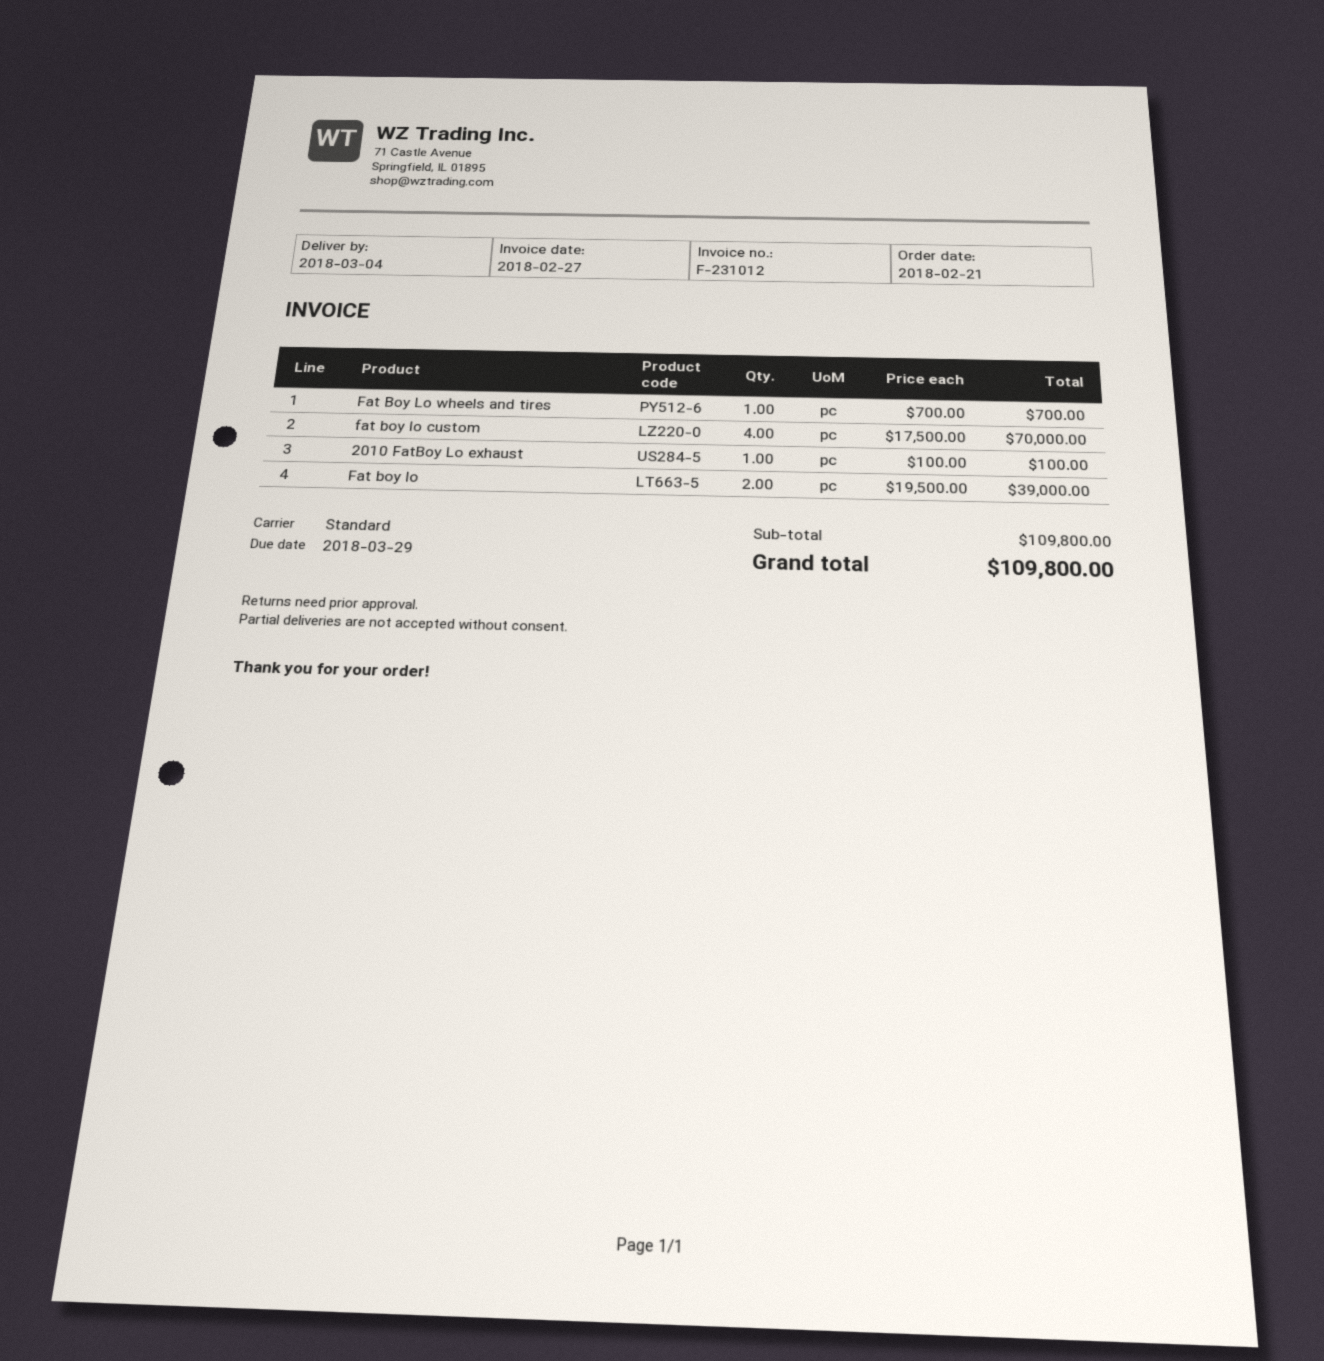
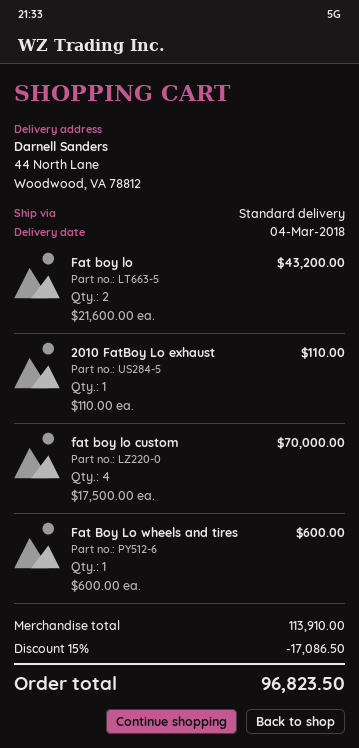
Fat Boy Lo wheels and tires: 1 x 700.00 = 700.00 -> 1 x 600.00 = 600.00
2010 FatBoy Lo exhaust: 1 x 100.00 = 100.00 -> 1 x 110.00 = 110.00
Fat boy lo: 2 x 19500.00 = 39000.00 -> 2 x 21600.00 = 43200.00
subtotal: 109800.00 -> 113910.00
discount: none -> 15% = 17086.50
total: 109800.00 -> 96823.50

